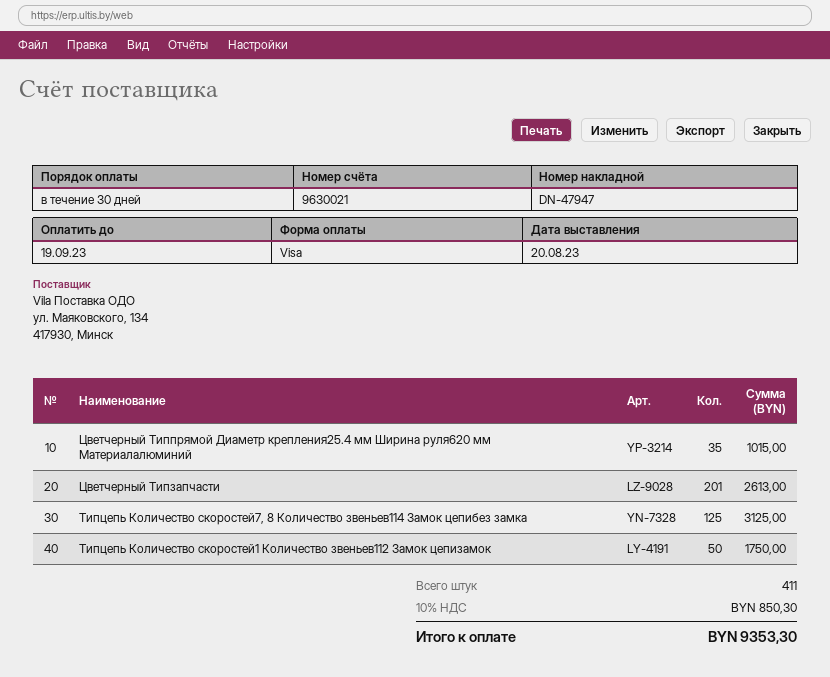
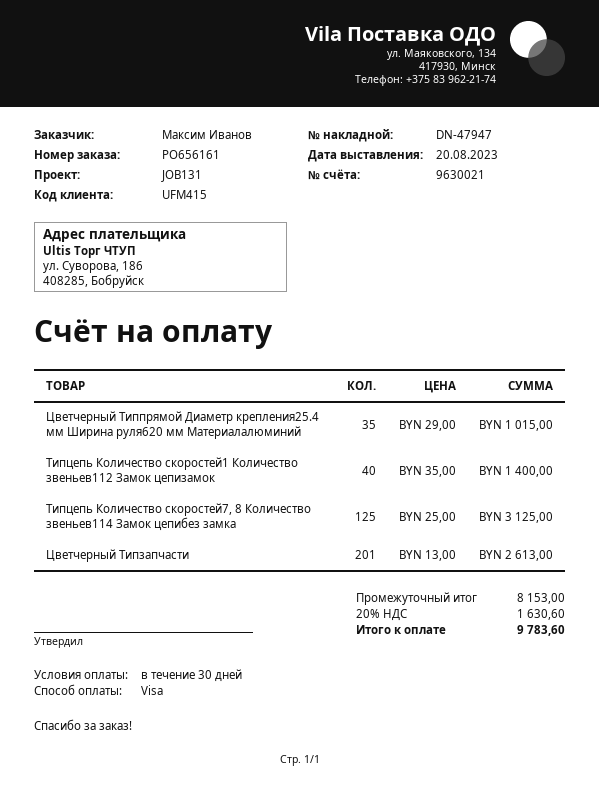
Типцепь Количество скоростей1 Количество звеньев112 Замок цепизамок: 50 for 1750.00 -> 40 for 1400.00
tax: 10% = 850.30 -> 20% = 1630.60
total: 9353.30 -> 9783.60

